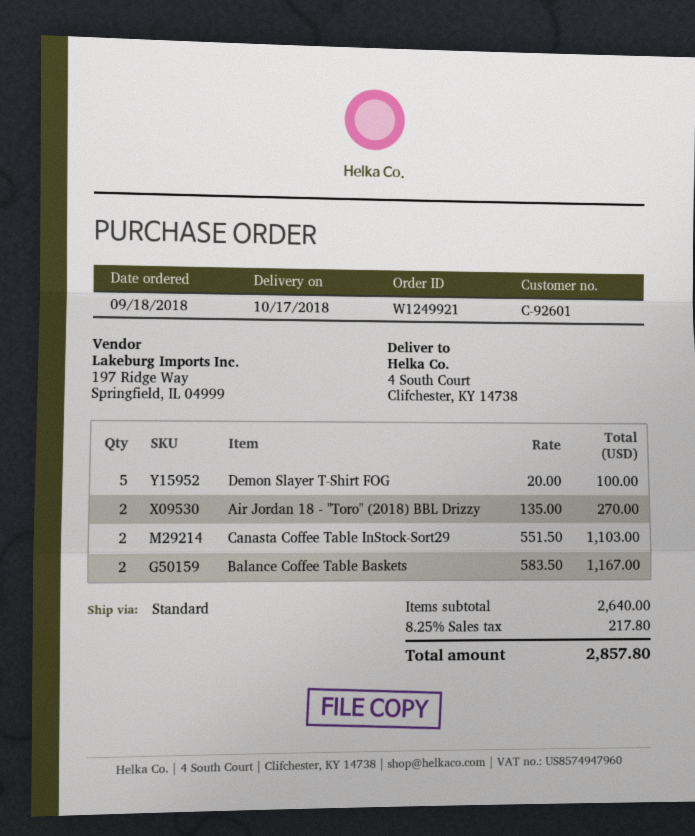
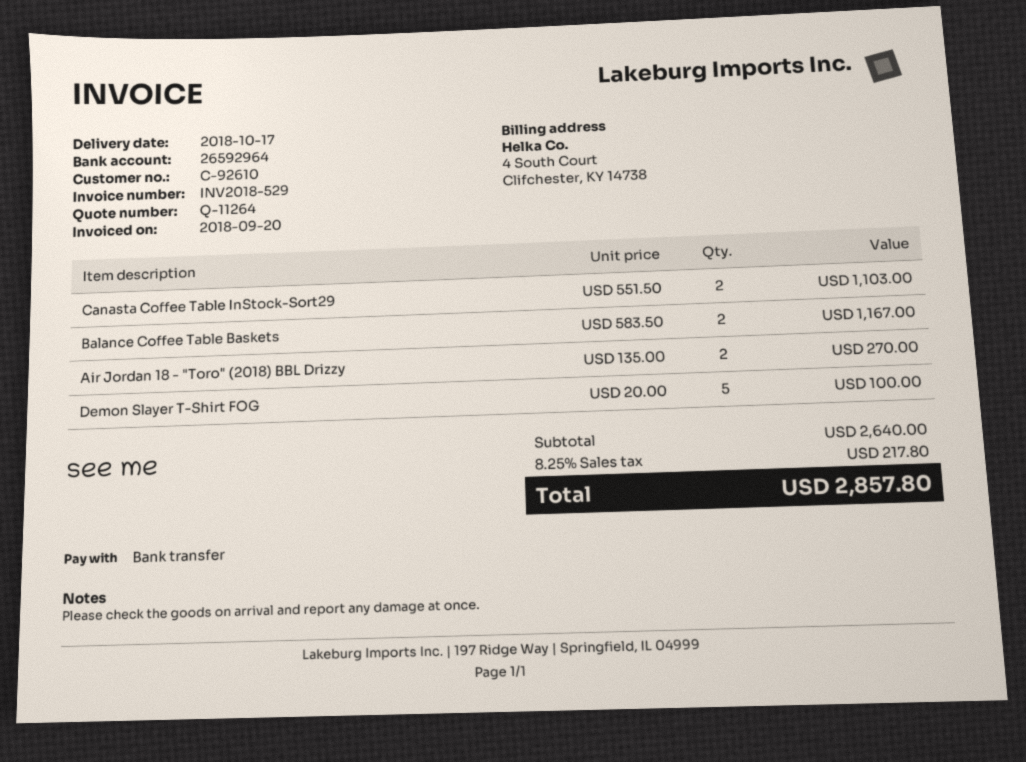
customer number: C-92601 -> C-92610

